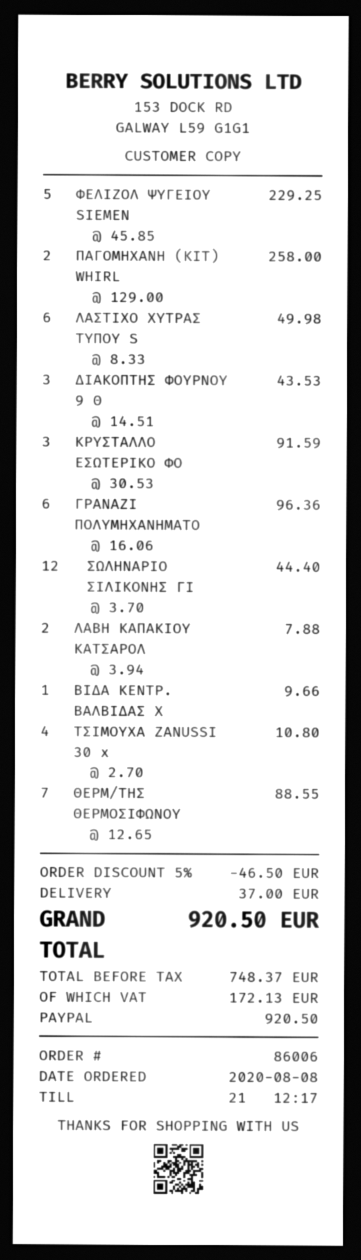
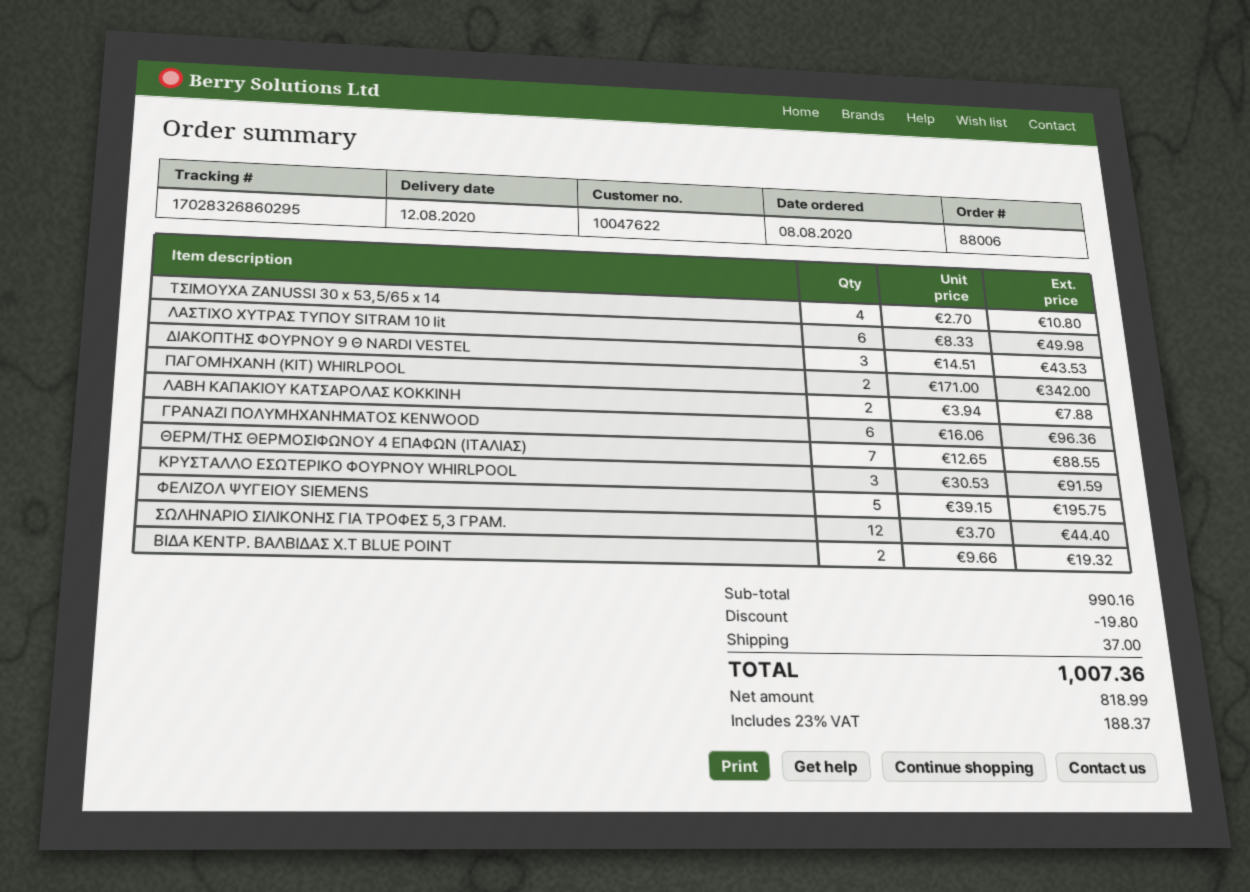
order number: 86006 -> 88006
ΦΕΛΙΖΟΛ ΨΥΓΕΙΟΥ SIEMEN: 5 x 45.85 = 229.25 -> 5 x 39.15 = 195.75
ΠΑΓΟΜΗΧΑΝΗ (ΚΙΤ) WHIRL: 2 x 129.00 = 258.00 -> 2 x 171.00 = 342.00
ΒΙΔΑ ΚΕΝΤΡ. ΒΑΛΒΙΔΑΣ Χ: 1 x 9.66 = 9.66 -> 2 x 9.66 = 19.32
discount: 46.50 -> 19.80
net: 748.37 -> 818.99
tax: 172.13 -> 188.37
total: 920.50 -> 1007.36

